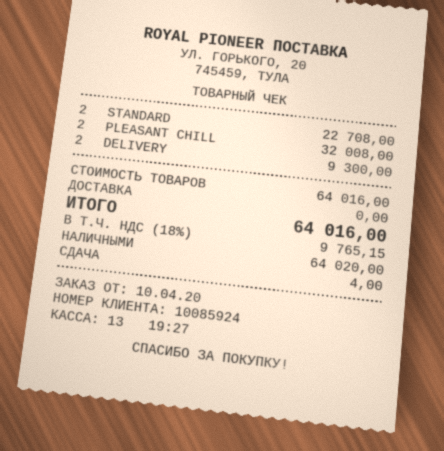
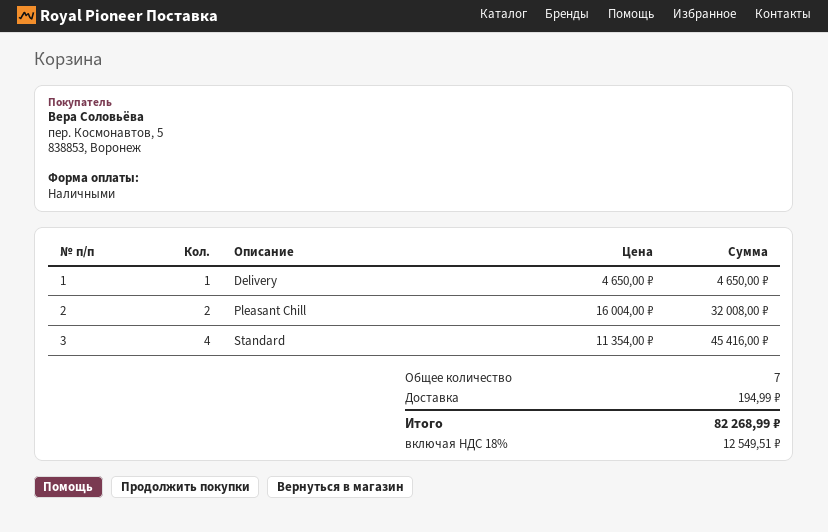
STANDARD: 2 for 22708.00 -> 4 for 45416.00
DELIVERY: 2 for 9300.00 -> 1 for 4650.00
shipping: 0.00 -> 194.99
tax: 18% = 9765.15 -> 18% = 12549.51
total: 64016.00 -> 82268.99

